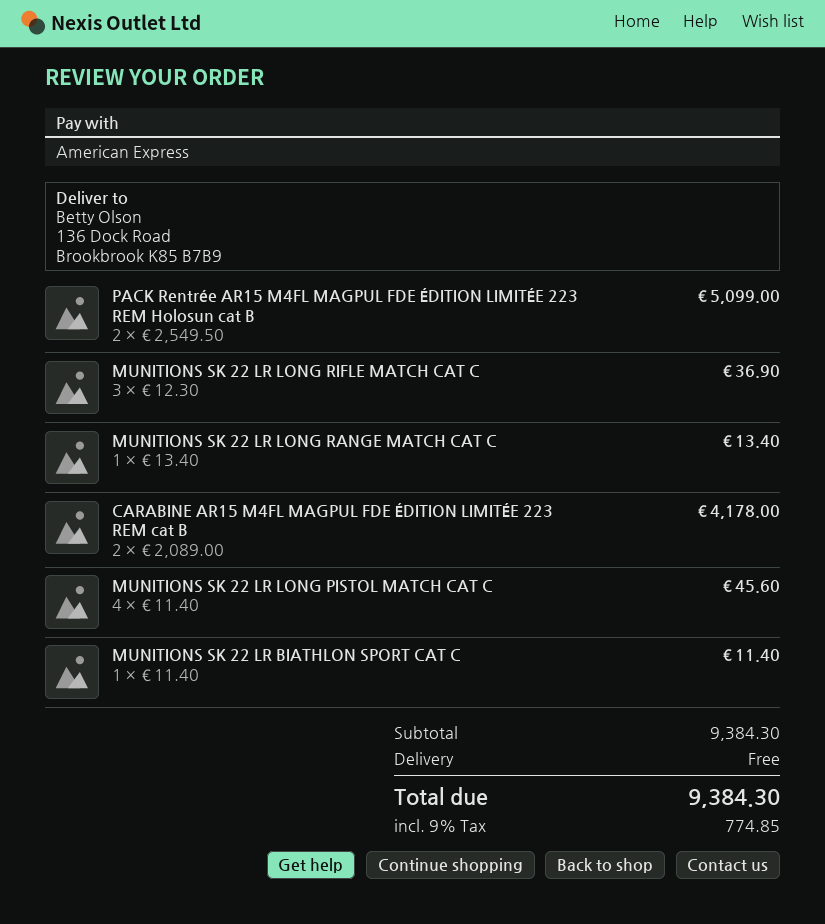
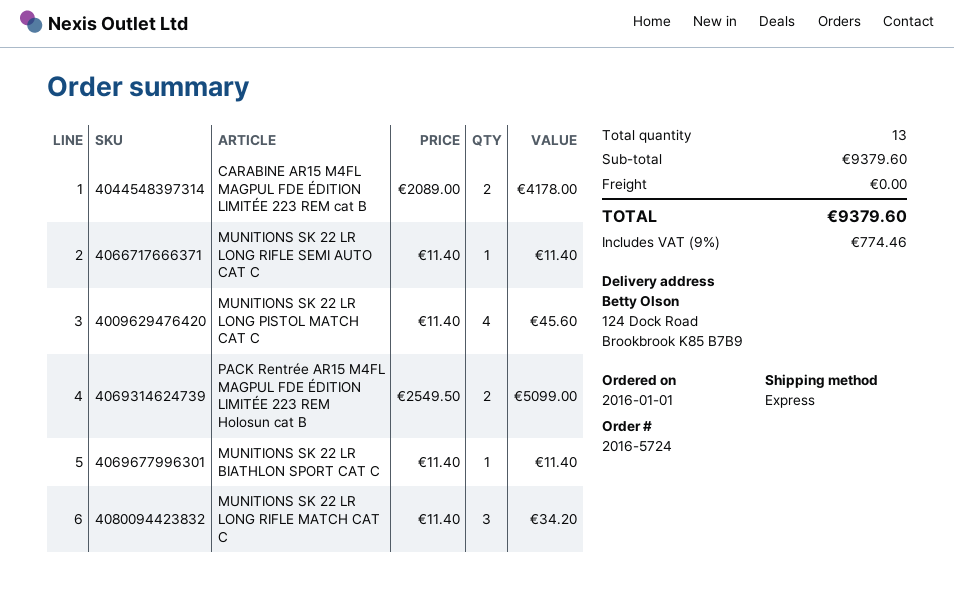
ship to: 136 Dock Road, Brookbrook K85 B7B9 -> 124 Dock Road, Brookbrook K85 B7B9
MUNITIONS SK 22 LR LONG RIFLE MATCH CAT C: 3 x 12.30 = 36.90 -> 3 x 11.40 = 34.20
MUNITIONS SK 22 LR LONG RANGE MATCH CAT C: 1 x 13.40 = 13.40 -> none
MUNITIONS SK 22 LR LONG RIFLE SEMI AUTO CAT C: none -> 1 x 11.40 = 11.40
subtotal: 9384.30 -> 9379.60
tax: 9% = 774.85 -> 9% = 774.46
total: 9384.30 -> 9379.60

